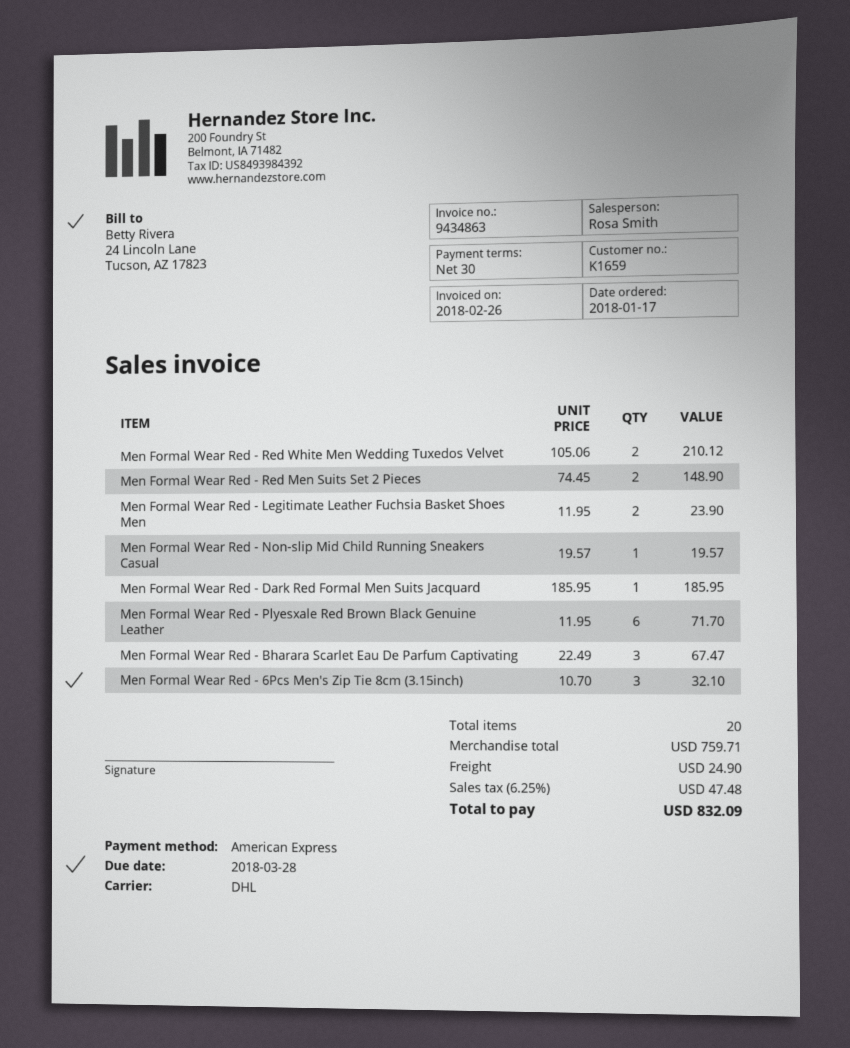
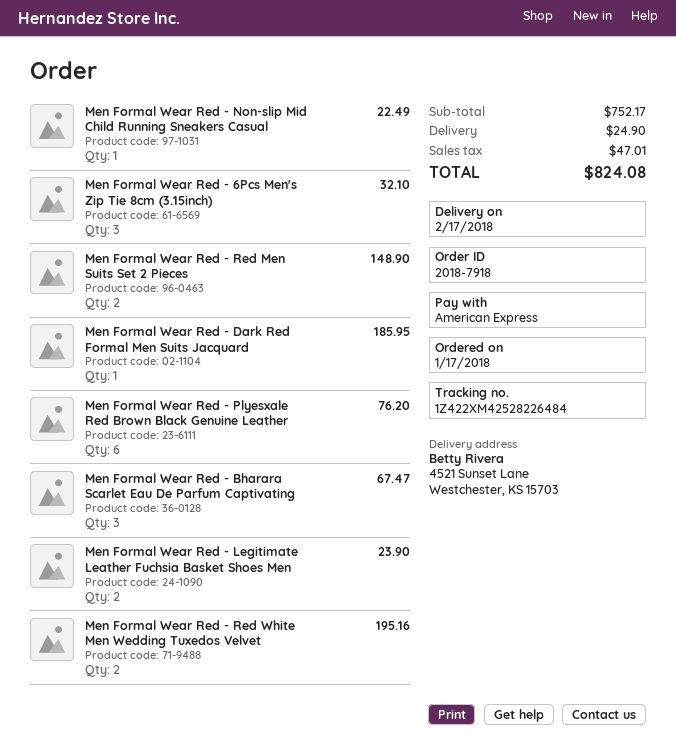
Men Formal Wear Red - Red White Men Wedding Tuxedos Velvet: 2 for 210.12 -> 2 for 195.16
Men Formal Wear Red - Non-slip Mid Child Running Sneakers Casual: 1 for 19.57 -> 1 for 22.49
Men Formal Wear Red - Plyesxale Red Brown Black Genuine Leather: 6 for 71.70 -> 6 for 76.20
subtotal: 759.71 -> 752.17
tax: 47.48 -> 47.01
total: 832.09 -> 824.08

